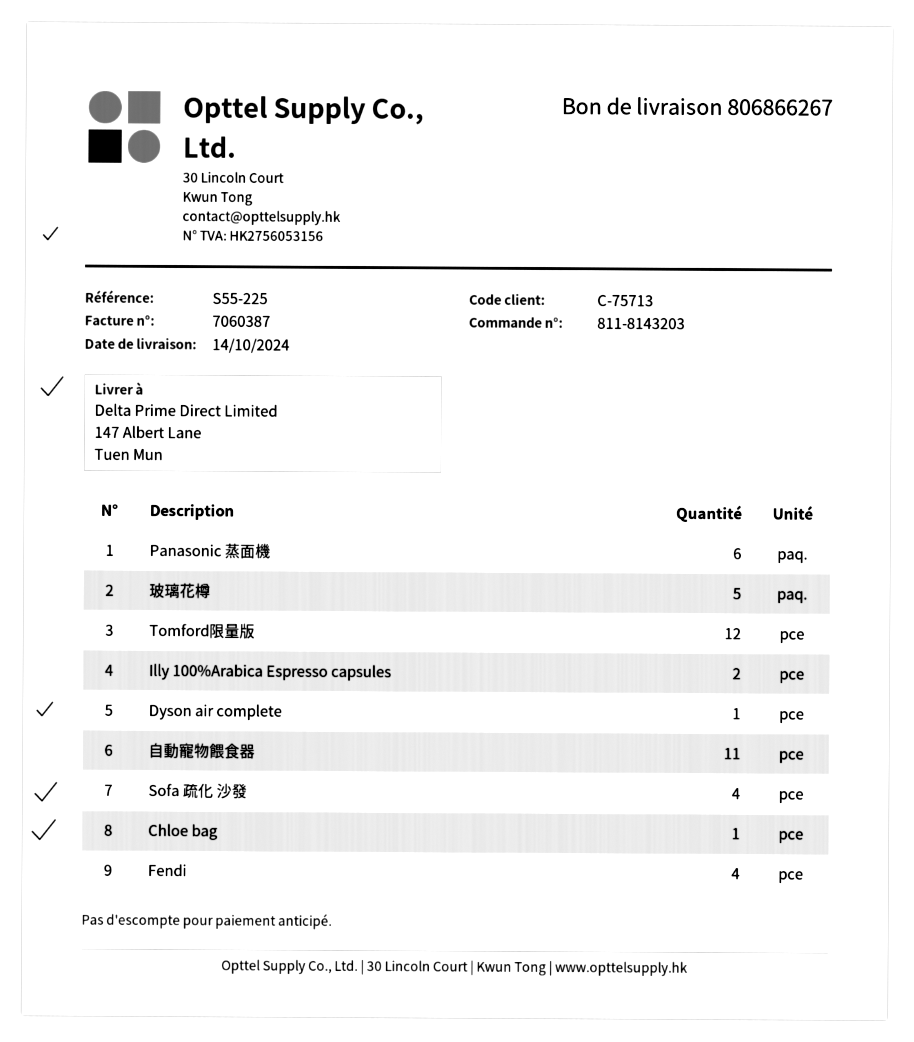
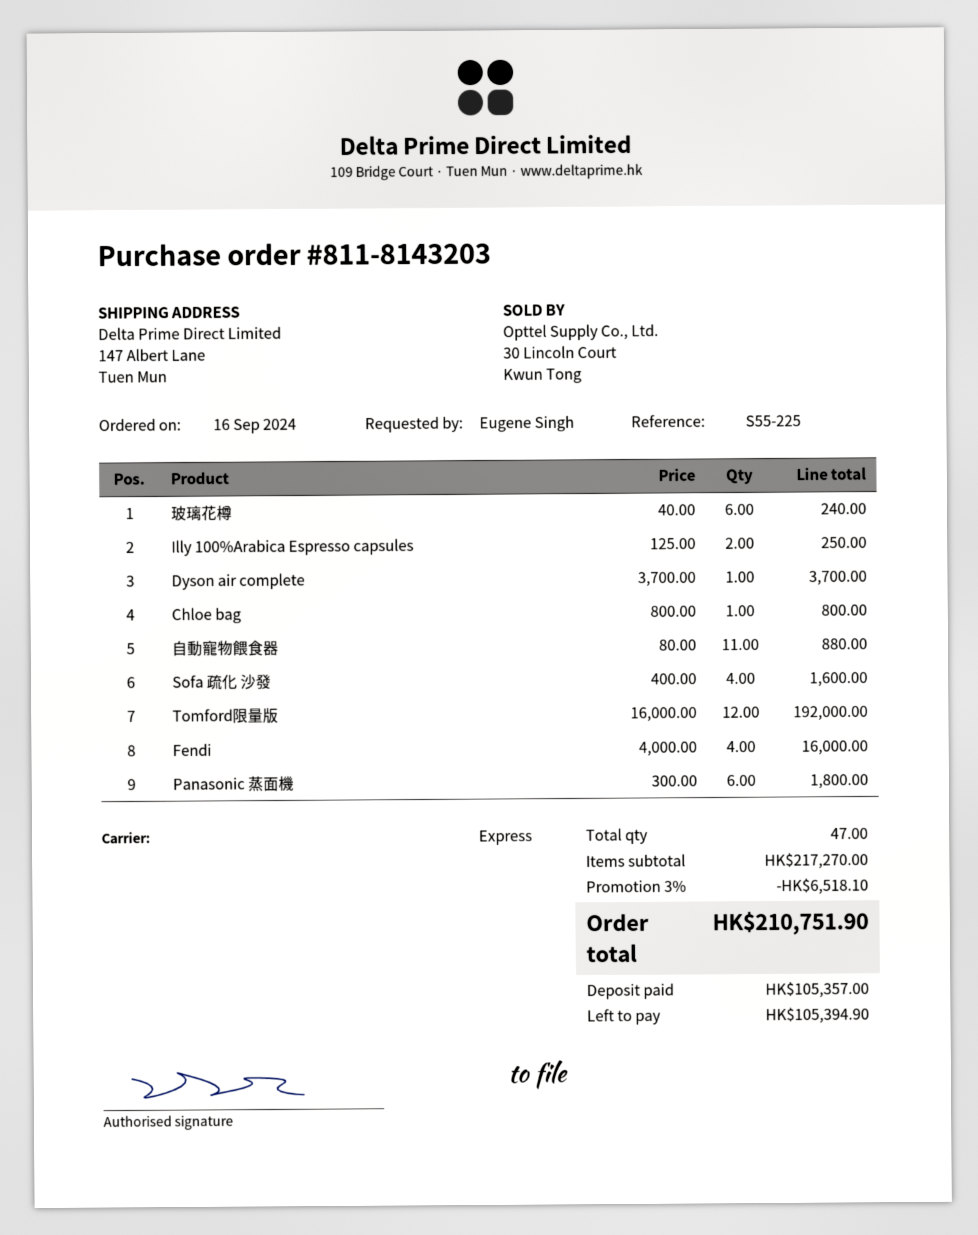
玻璃花樽: 5 -> 6

